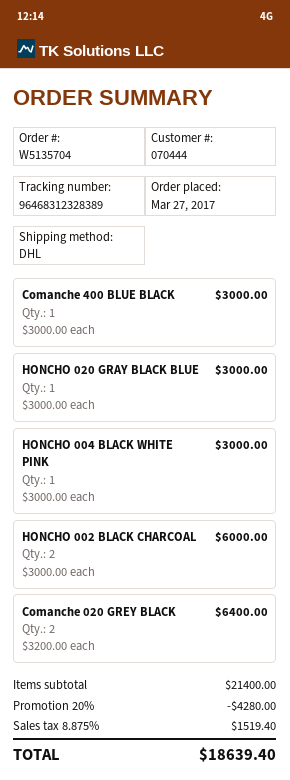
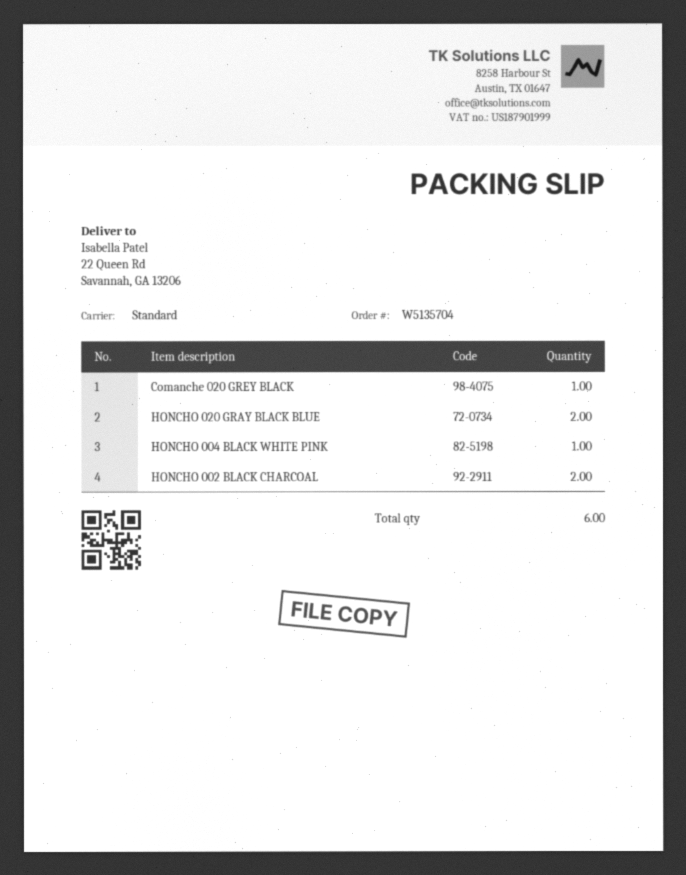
shipping method: DHL -> standard
Comanche 400 BLUE BLACK: 1 -> none
HONCHO 020 GRAY BLACK BLUE: 1 -> 2
Comanche 020 GREY BLACK: 2 -> 1

